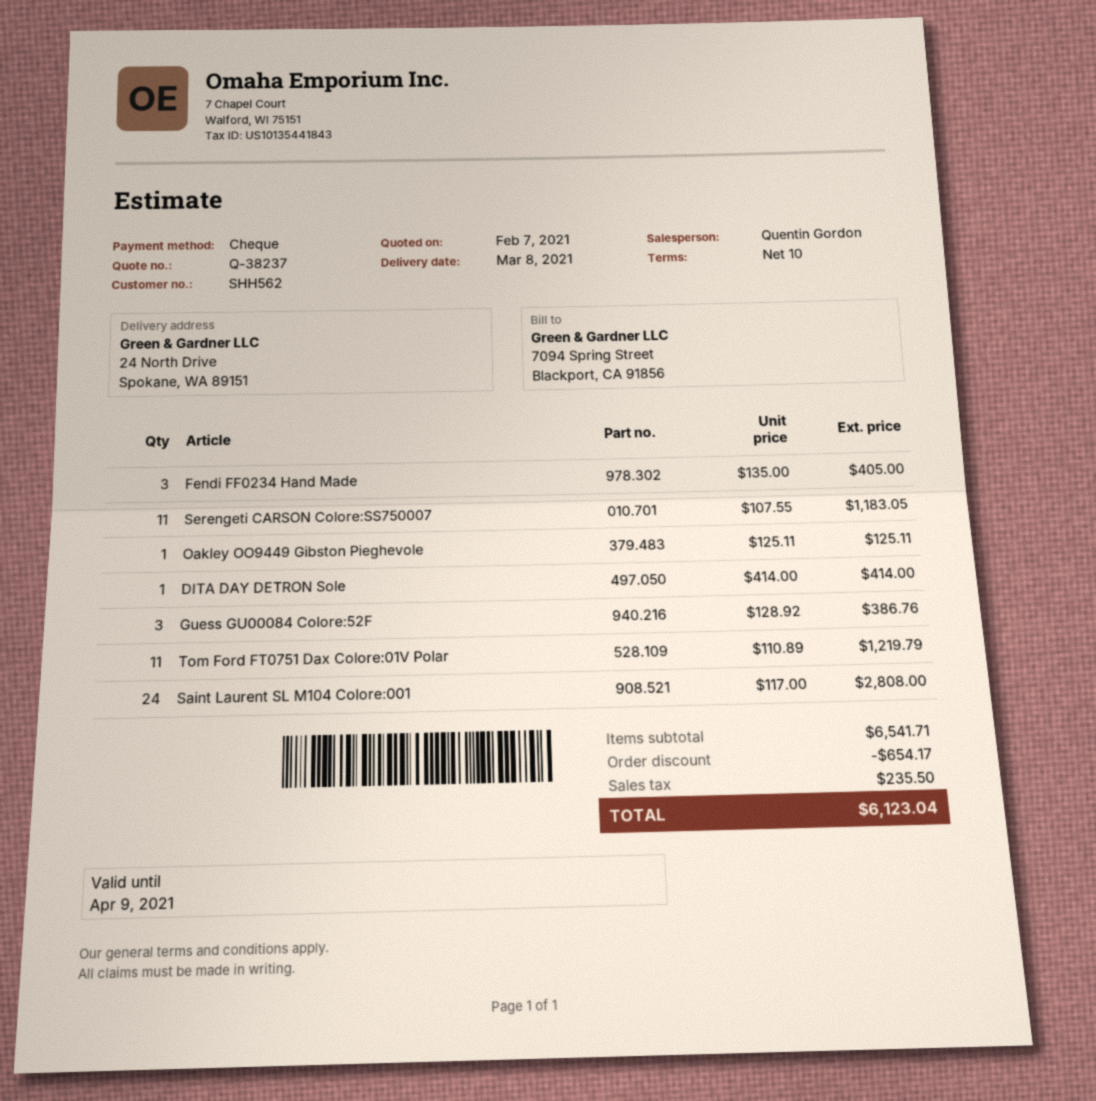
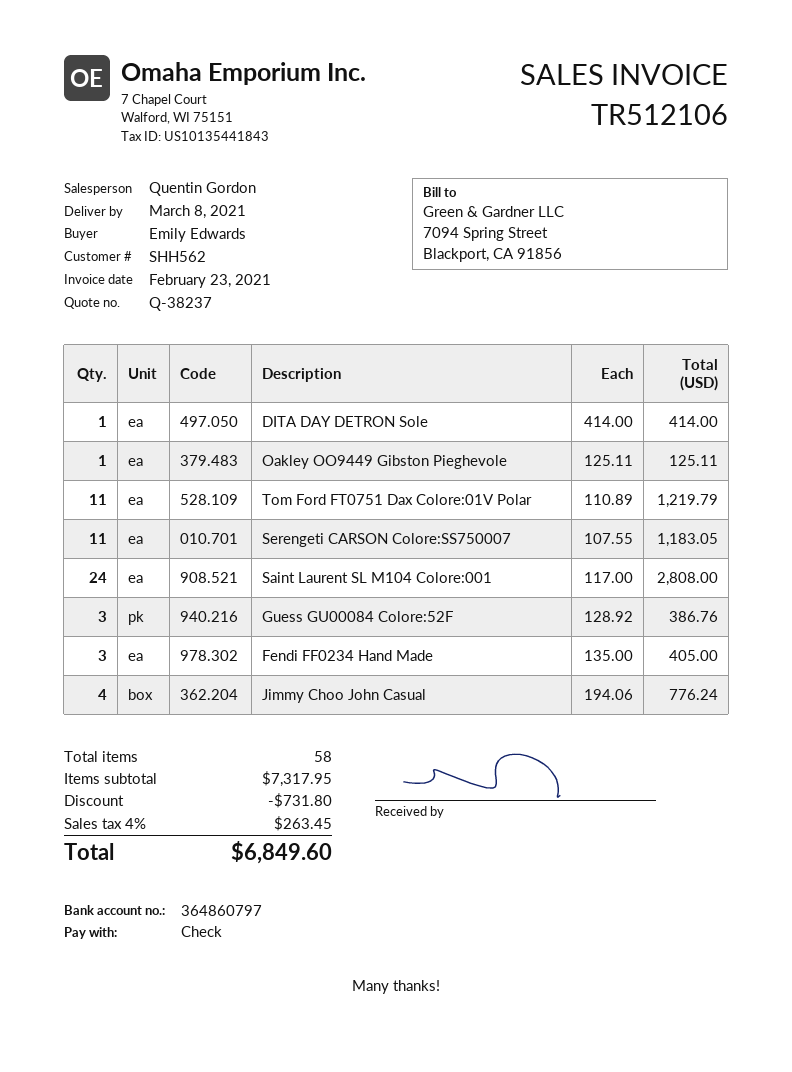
Jimmy Choo John Casual: none -> 4 x 194.06 = 776.24
subtotal: 6541.71 -> 7317.95
discount: 654.17 -> 731.80
tax: 235.50 -> 263.45
total: 6123.04 -> 6849.60

